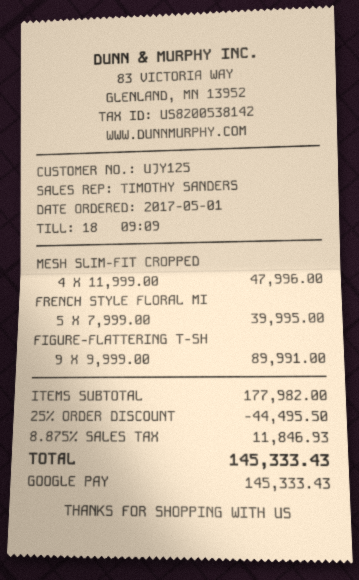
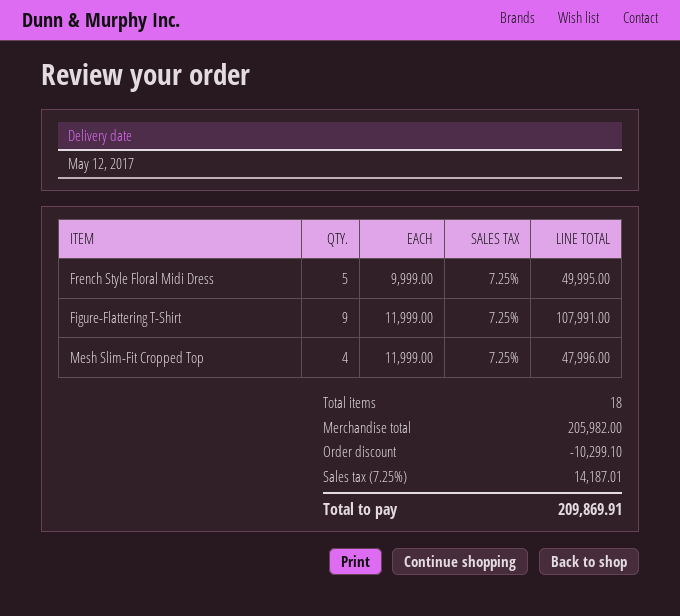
FRENCH STYLE FLORAL MI: 5 x 7999.00 = 39995.00 -> 5 x 9999.00 = 49995.00
FIGURE-FLATTERING T-SH: 9 x 9999.00 = 89991.00 -> 9 x 11999.00 = 107991.00
subtotal: 177982.00 -> 205982.00
discount: 44495.50 -> 10299.10
tax: 8.875% = 11846.93 -> 7.25% = 14187.01
total: 145333.43 -> 209869.91

